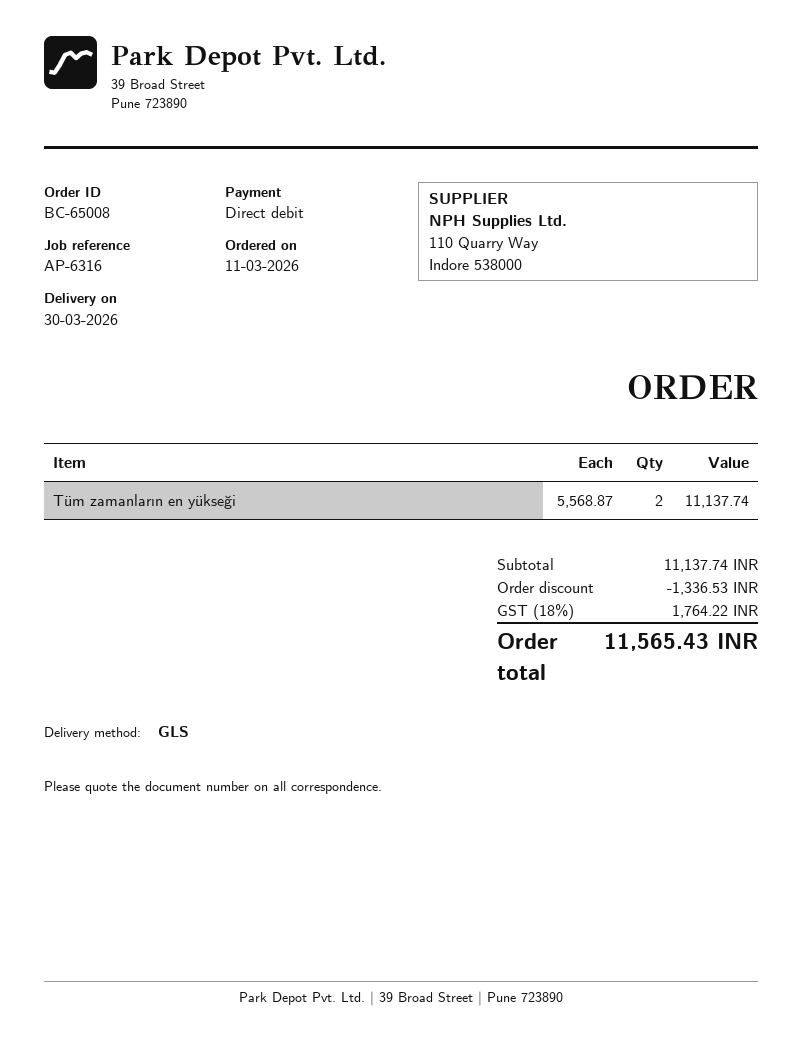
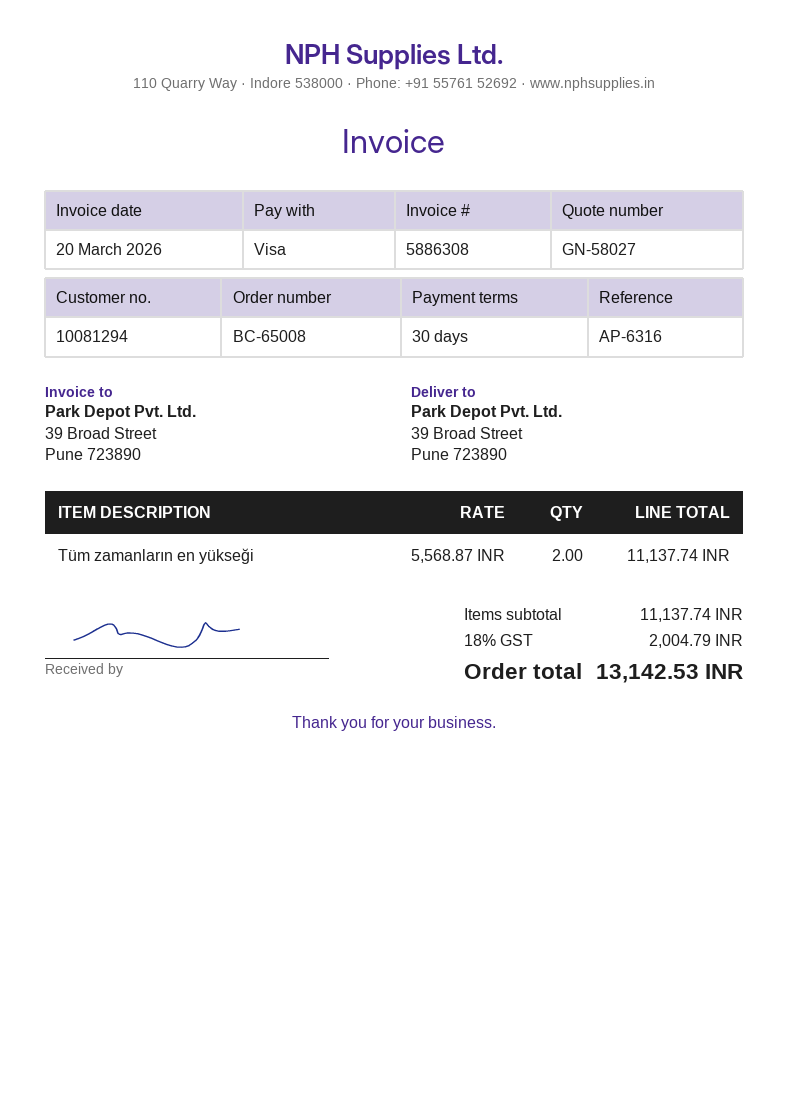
payment method: direct debit -> Visa
discount: 1336.53 -> none
tax: 18% = 1764.22 -> 18% = 2004.79
total: 11565.43 -> 13142.53

